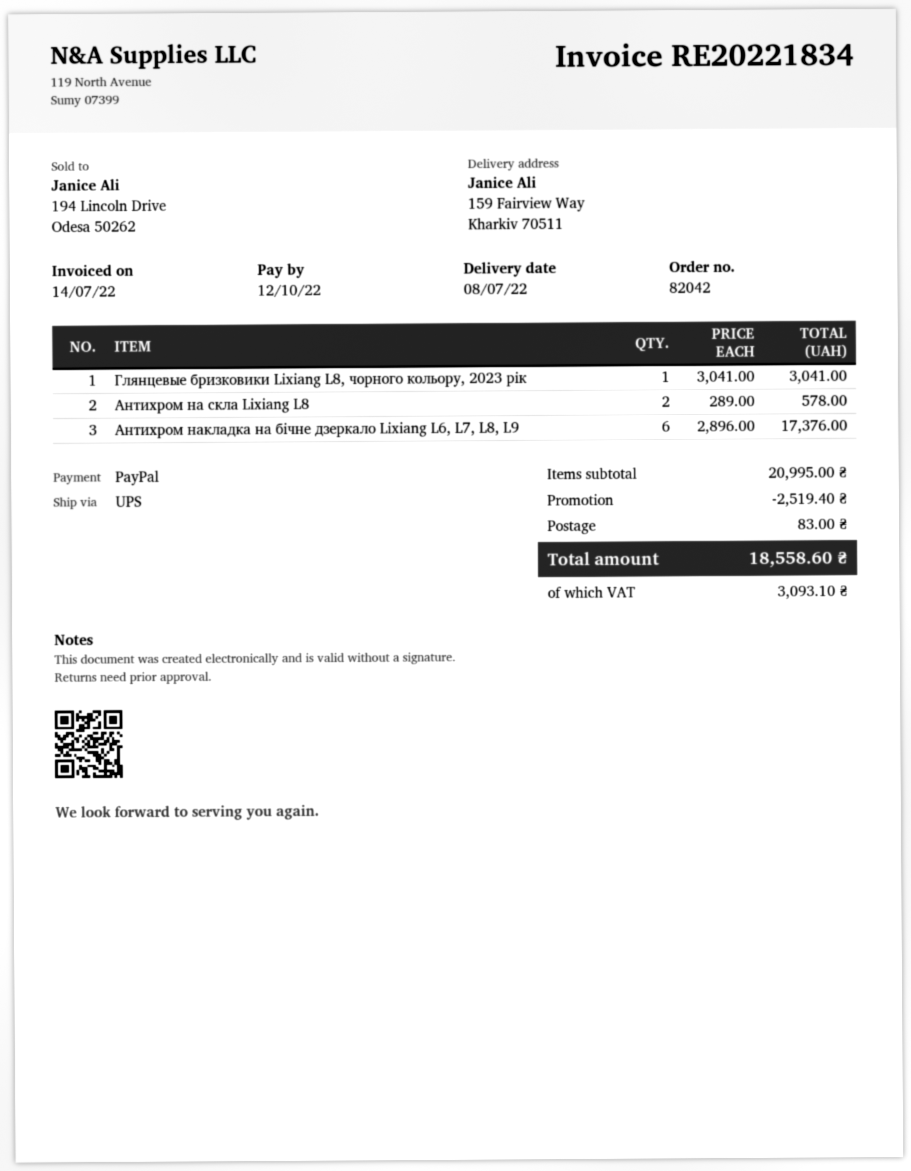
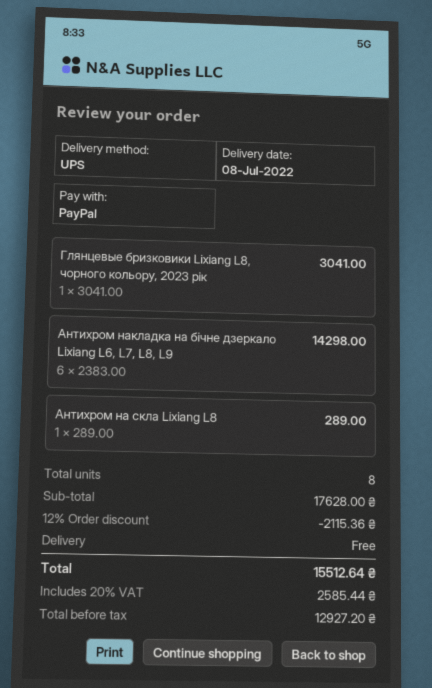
Антихром на скла Lixiang L8: 2 x 289.00 = 578.00 -> 1 x 289.00 = 289.00
Антихром накладка на бічне дзеркало Lixiang L6, L7, L8, L9: 6 x 2896.00 = 17376.00 -> 6 x 2383.00 = 14298.00
subtotal: 20995.00 -> 17628.00
discount: 2519.40 -> 2115.36
shipping: 83.00 -> 0.00
tax: 3093.10 -> 2585.44
total: 18558.60 -> 15512.64

